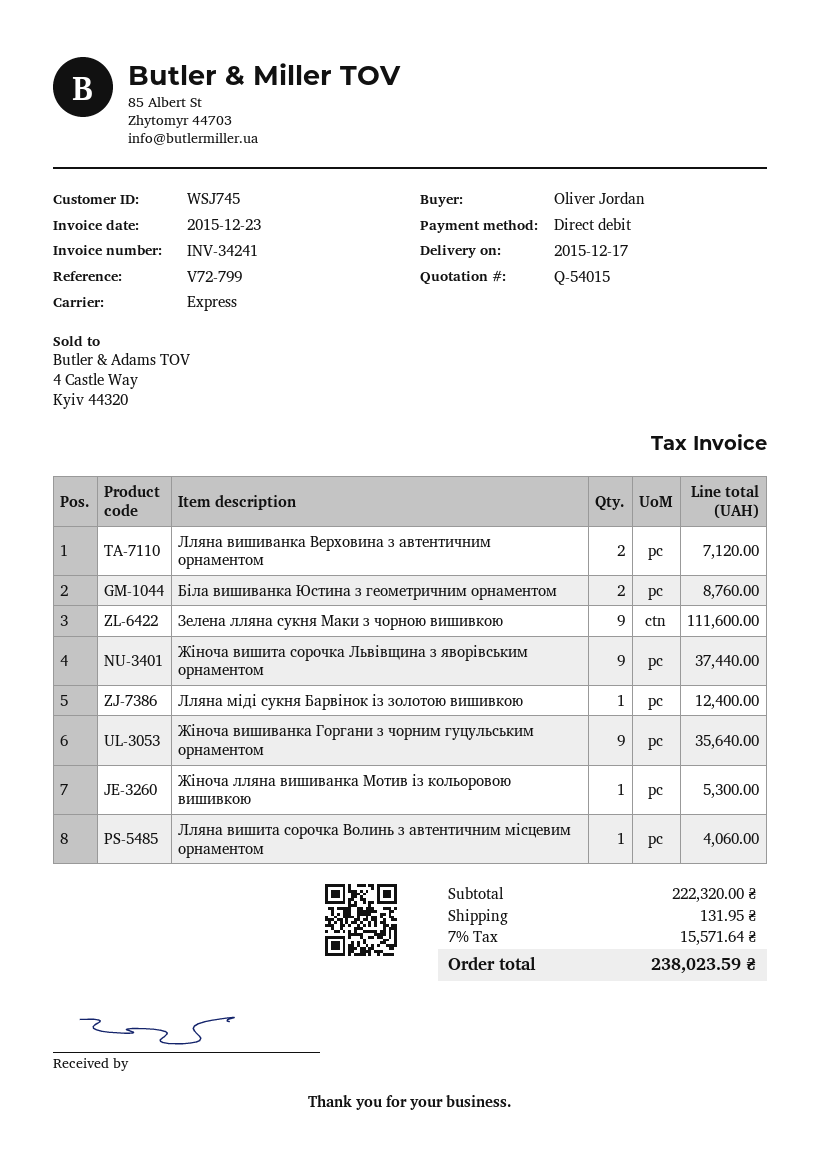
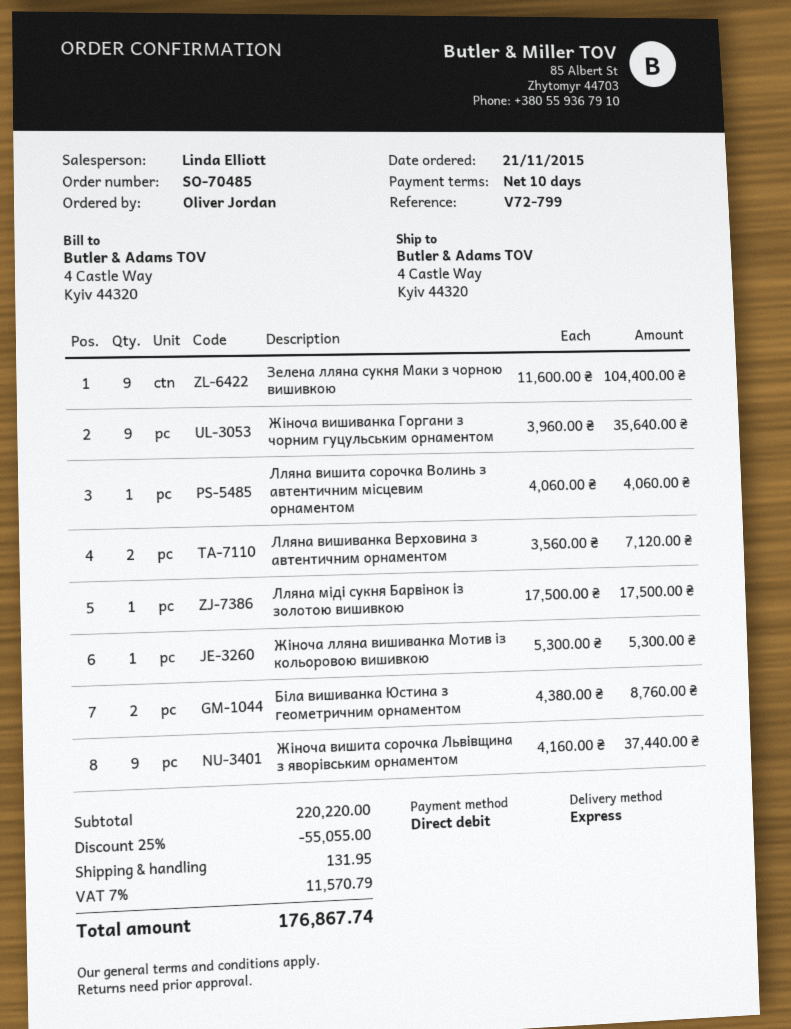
Зелена лляна сукня Маки з чорною вишивкою: 9 for 111600.00 -> 9 for 104400.00
Лляна міді сукня Барвінок із золотою вишивкою: 1 for 12400.00 -> 1 for 17500.00
subtotal: 222320.00 -> 220220.00
discount: none -> 25% = 55055.00
tax: 7% = 15571.64 -> 7% = 11570.79
total: 238023.59 -> 176867.74

